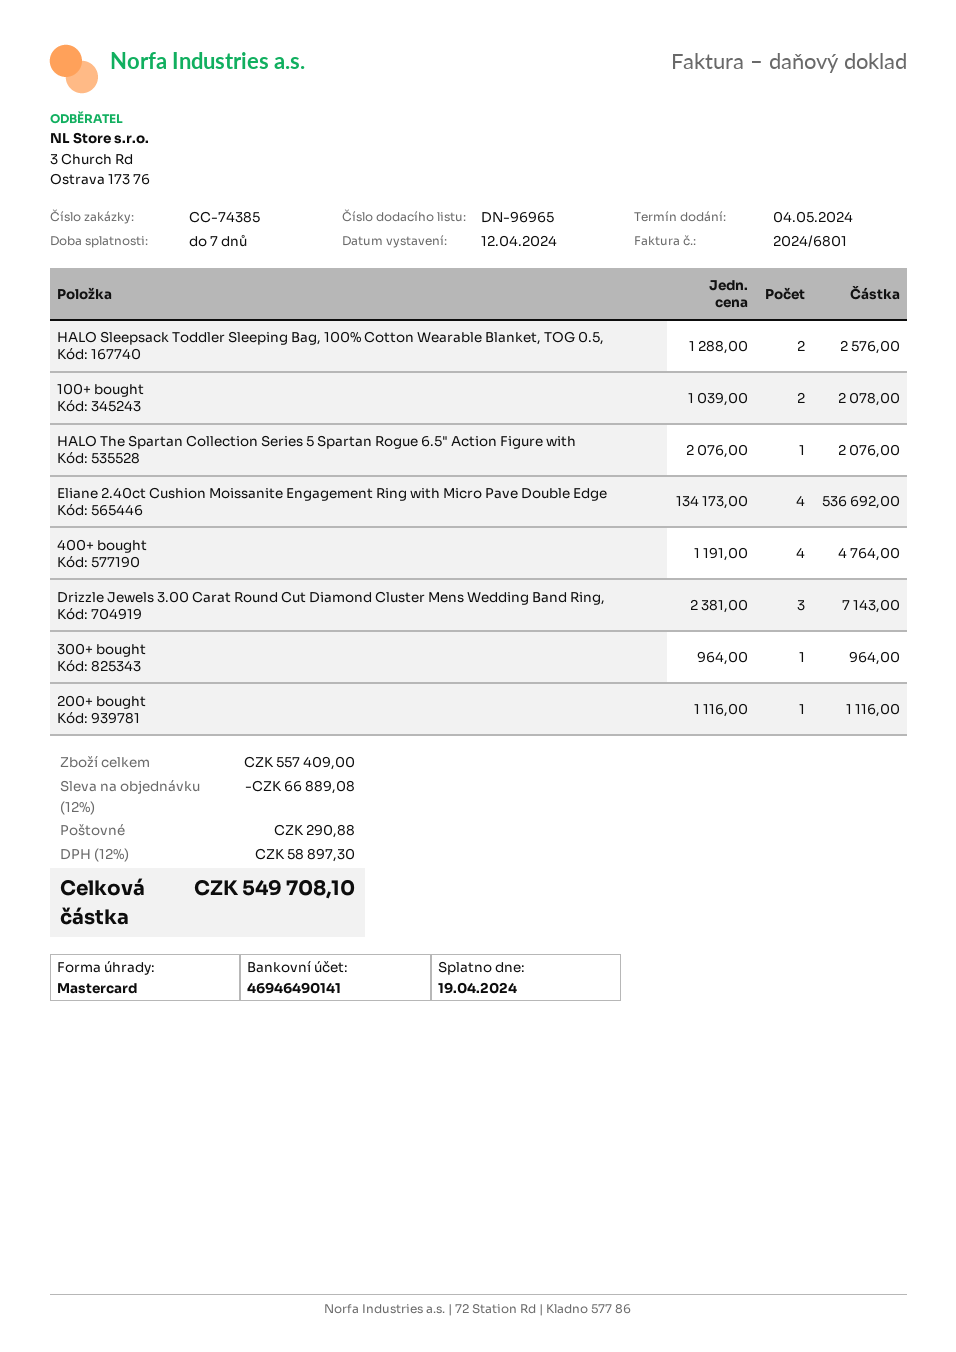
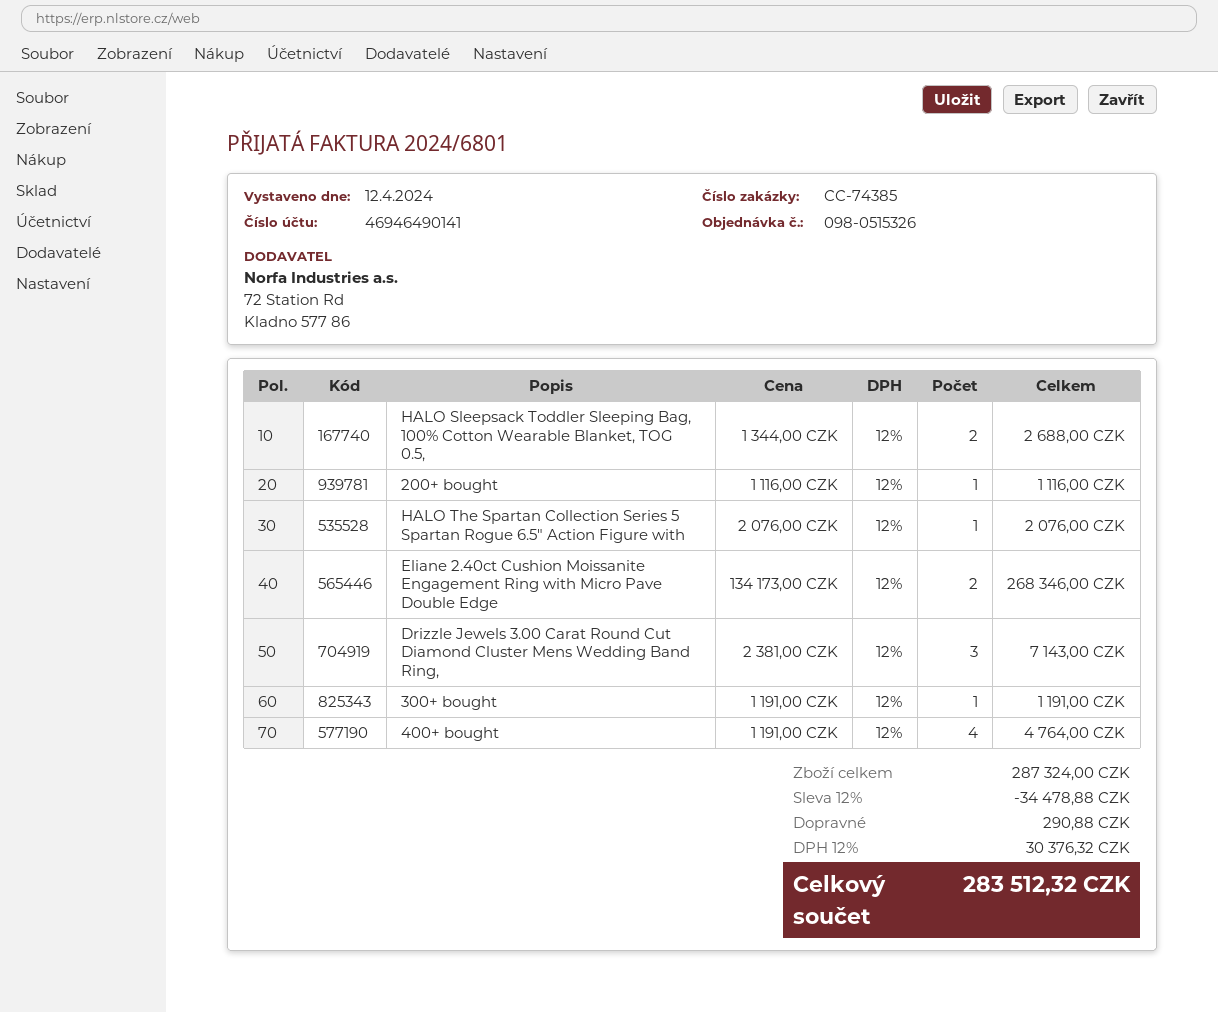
HALO Sleepsack Toddler Sleeping Bag, 100% Cotton Wearable Blanket, TOG 0.5,: 2 x 1288.00 = 2576.00 -> 2 x 1344.00 = 2688.00
100+ bought: 2 x 1039.00 = 2078.00 -> none
Eliane 2.40ct Cushion Moissanite Engagement Ring with Micro Pave Double Edge: 4 x 134173.00 = 536692.00 -> 2 x 134173.00 = 268346.00
300+ bought: 1 x 964.00 = 964.00 -> 1 x 1191.00 = 1191.00
subtotal: 557409.00 -> 287324.00
discount: 12% = 66889.08 -> 12% = 34478.88
tax: 12% = 58897.30 -> 12% = 30376.32
total: 549708.10 -> 283512.32

